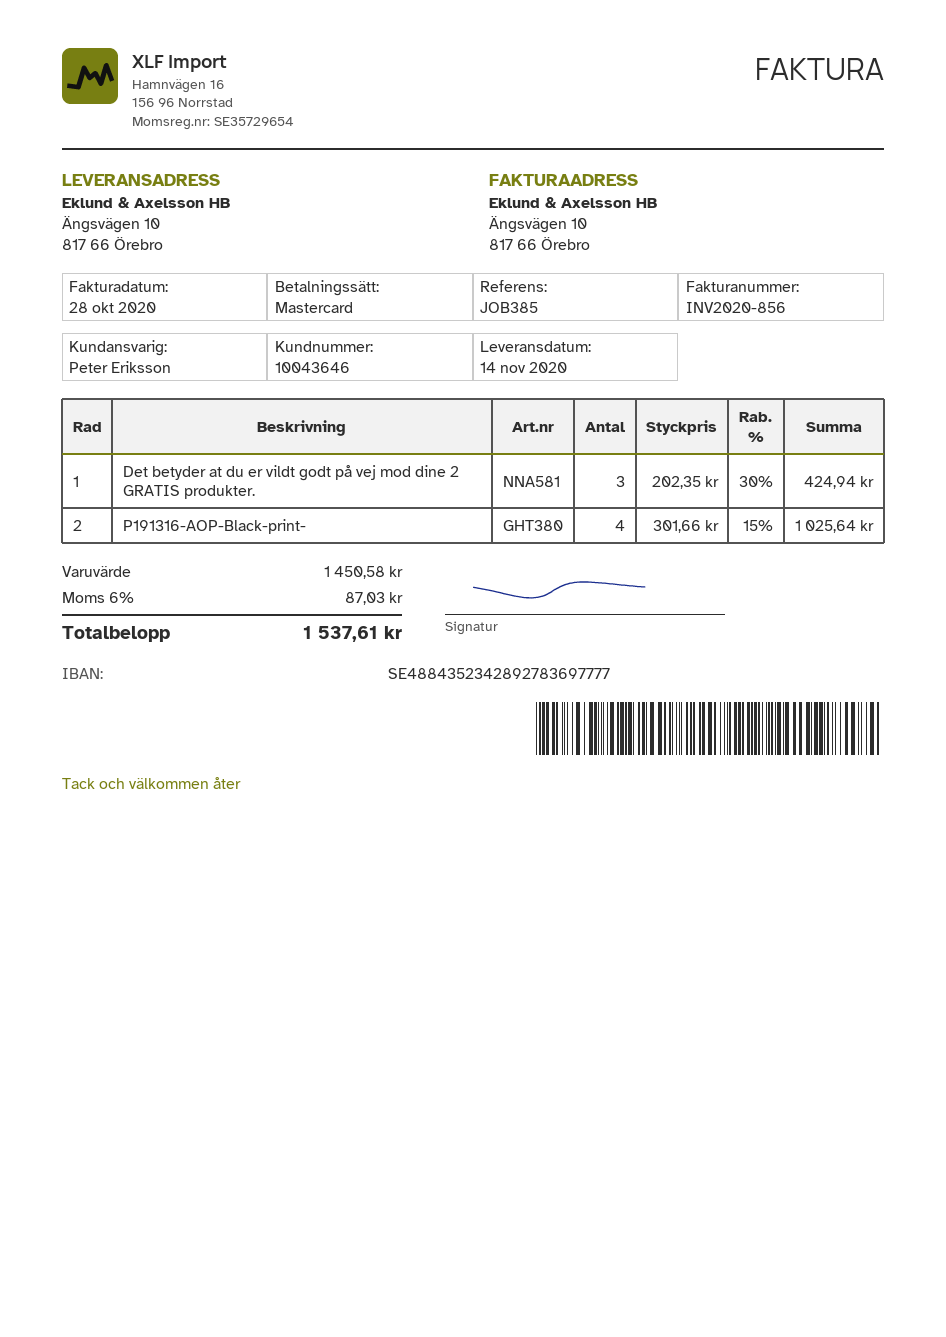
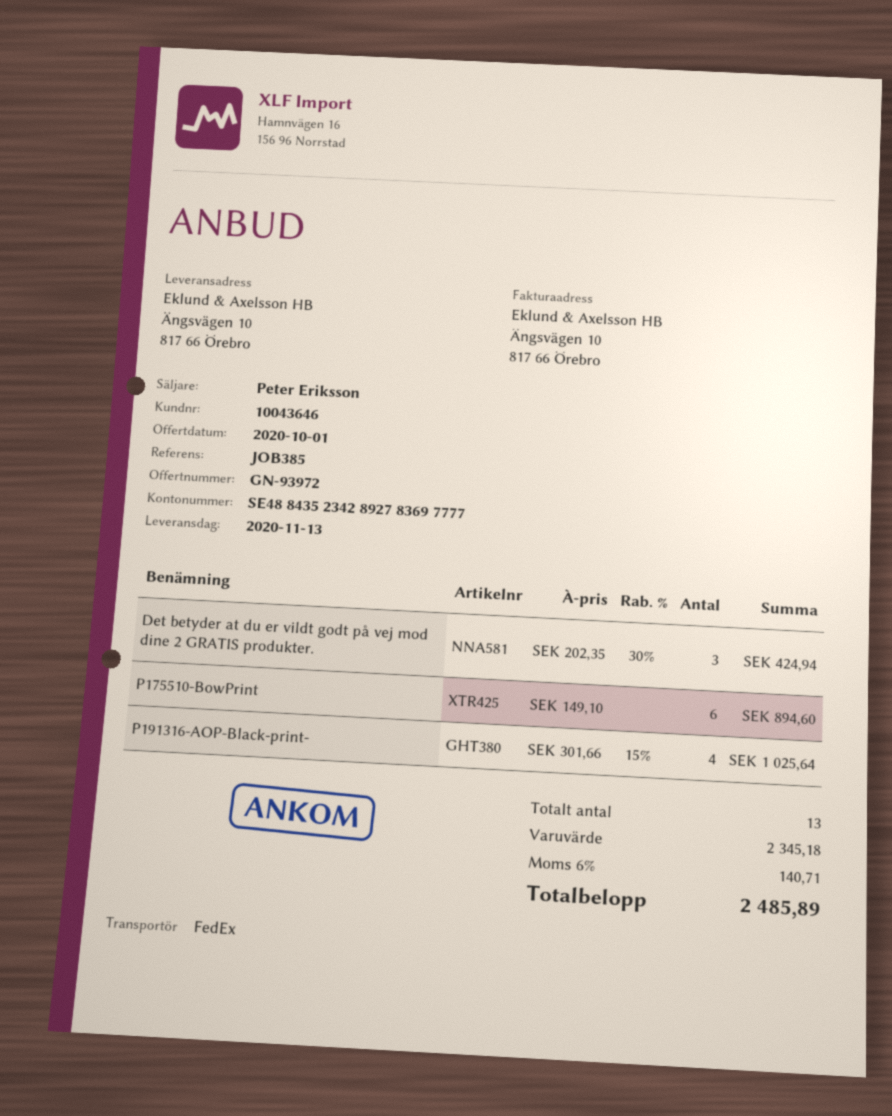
delivery date: 2020-11-14 -> 2020-11-13
P175510-BowPrint: none -> 6 x 149.10 = 894.60
subtotal: 1450.58 -> 2345.18
tax: 6% = 87.03 -> 6% = 140.71
total: 1537.61 -> 2485.89

